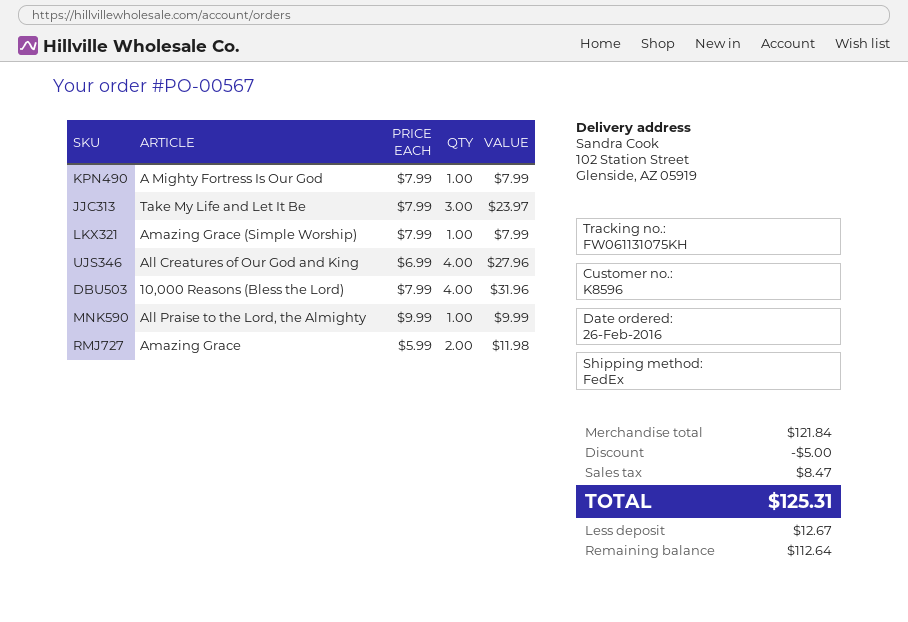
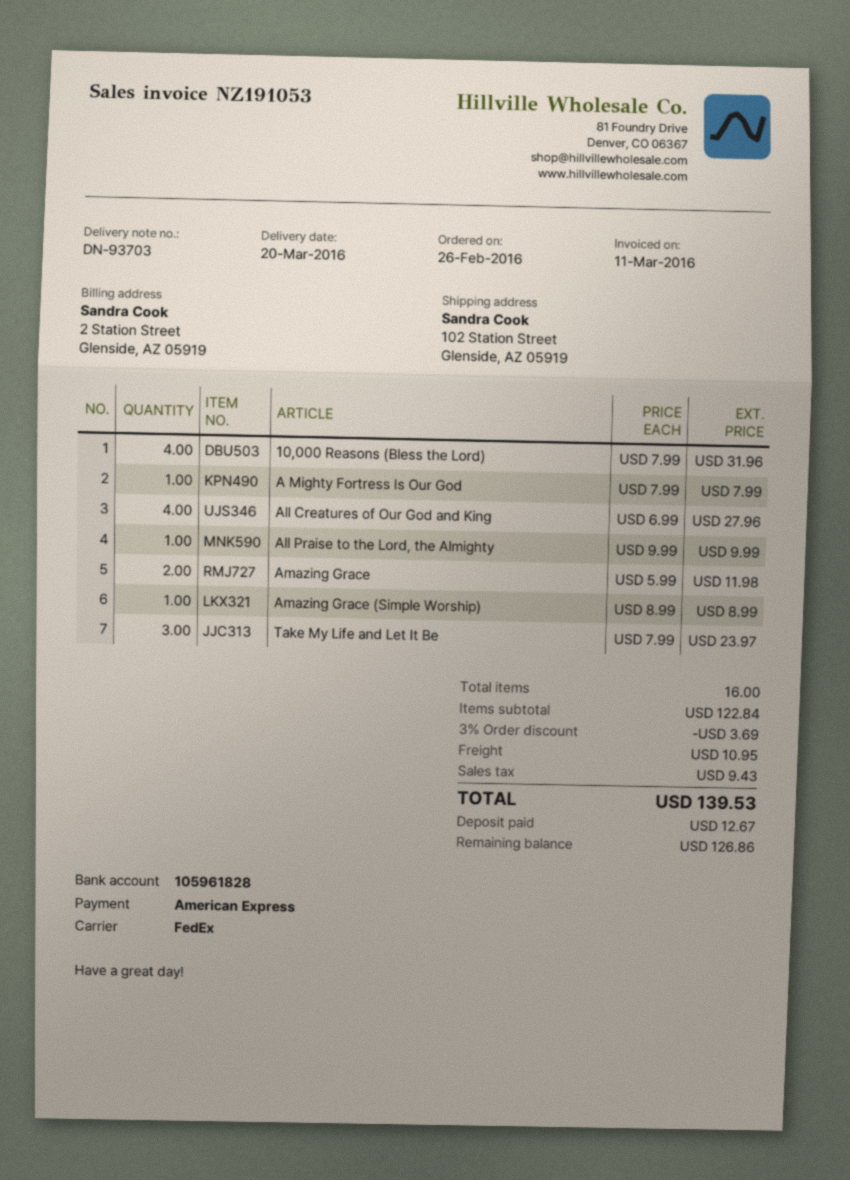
Amazing Grace (Simple Worship): 1 x 7.99 = 7.99 -> 1 x 8.99 = 8.99
subtotal: 121.84 -> 122.84
discount: 5.00 -> 3.69
shipping: none -> 10.95
tax: 8.47 -> 9.43
total: 125.31 -> 139.53
balance: 112.64 -> 126.86

